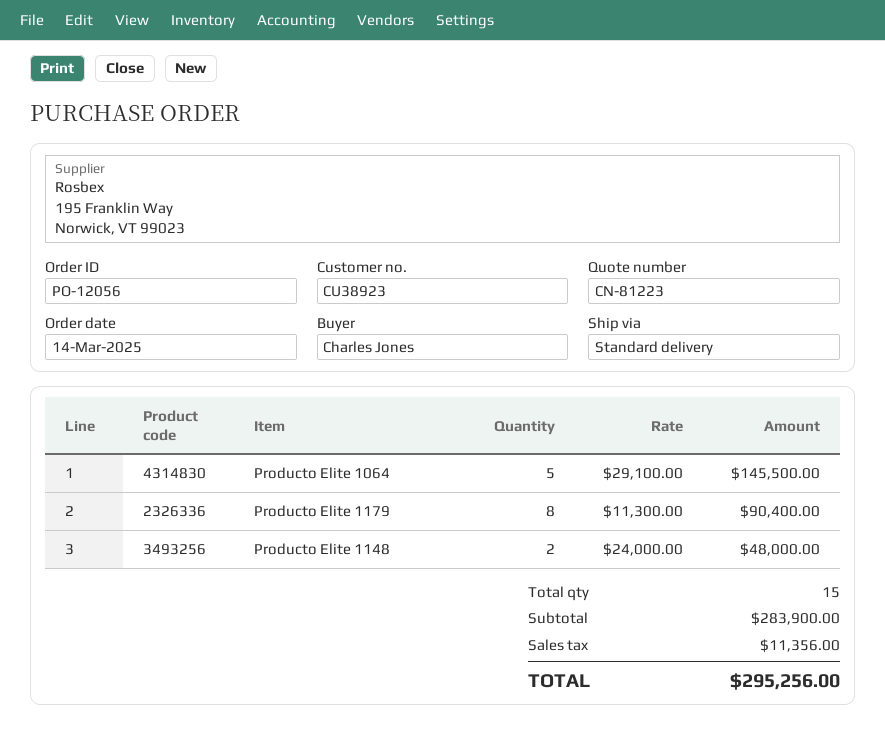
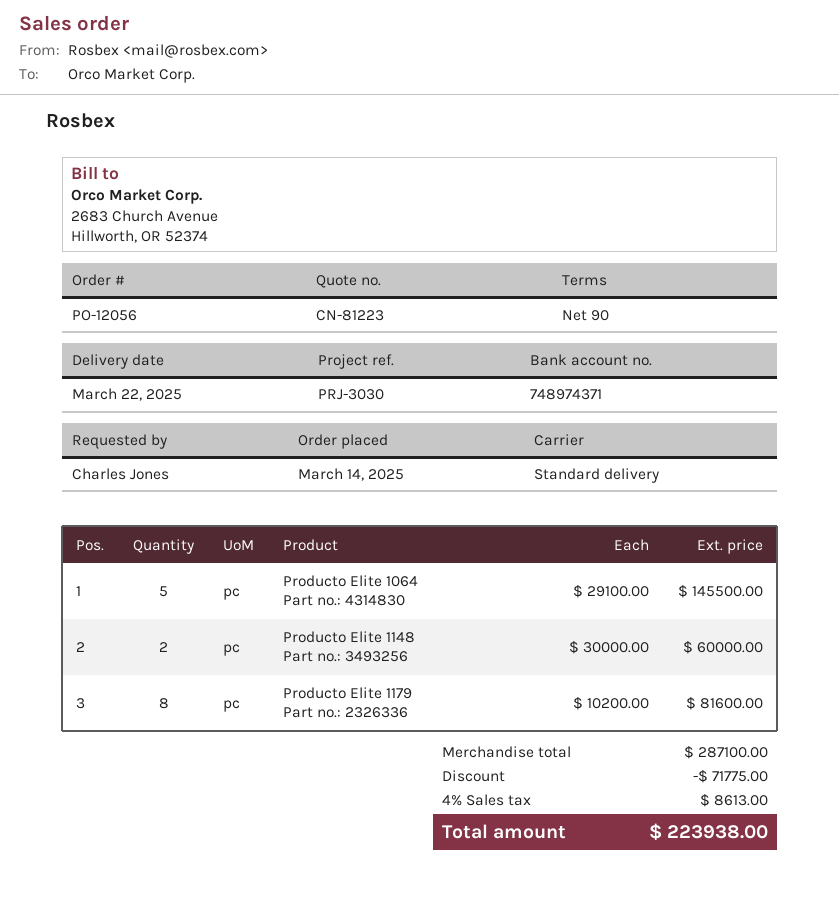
Producto Elite 1179: 8 x 11300.00 = 90400.00 -> 8 x 10200.00 = 81600.00
Producto Elite 1148: 2 x 24000.00 = 48000.00 -> 2 x 30000.00 = 60000.00
subtotal: 283900.00 -> 287100.00
discount: none -> 71775.00
tax: 11356.00 -> 8613.00
total: 295256.00 -> 223938.00

